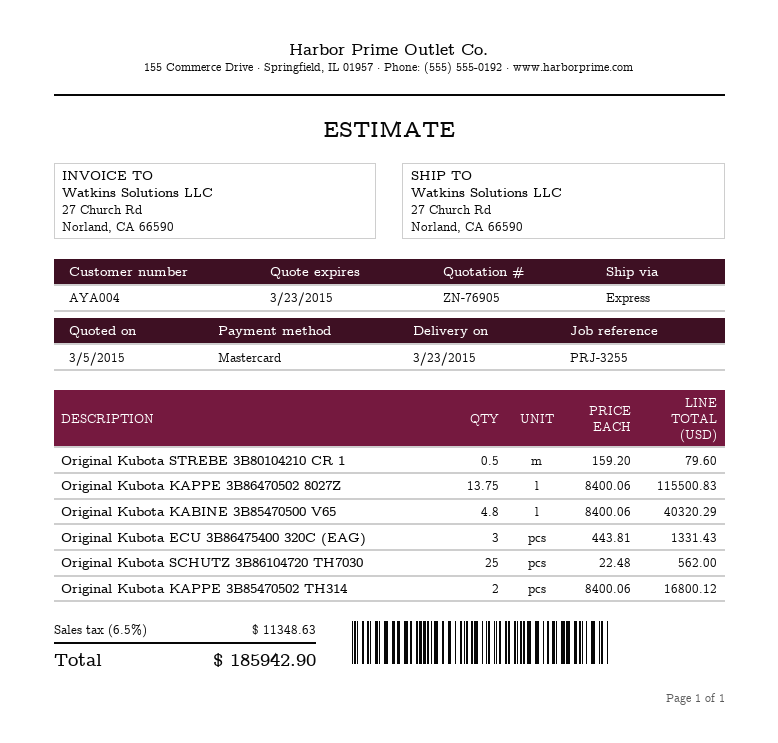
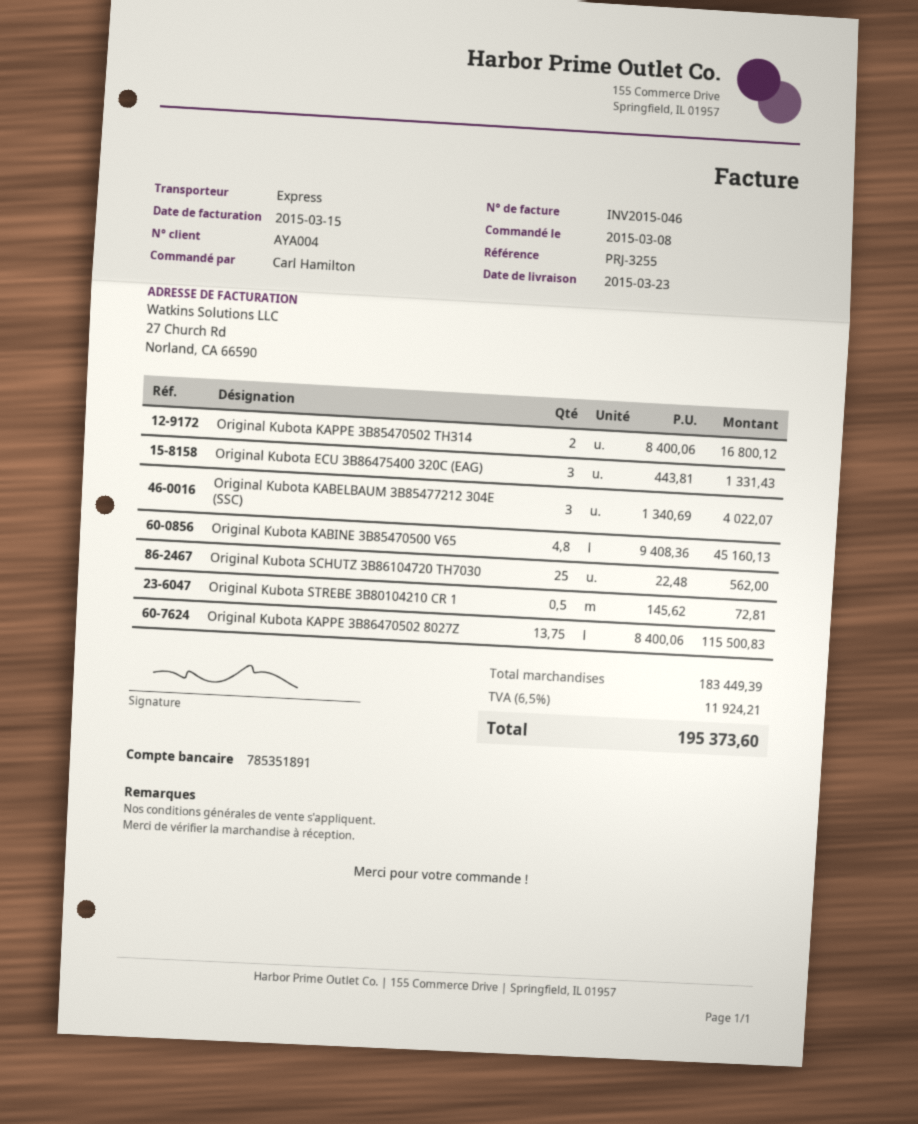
Original Kubota STREBE 3B80104210 CR 1: 0.5 x 159.20 = 79.60 -> 0.5 x 145.62 = 72.81
Original Kubota KABINE 3B85470500 V65: 4.8 x 8400.06 = 40320.29 -> 4.8 x 9408.36 = 45160.13
Original Kubota KABELBAUM 3B85477212 304E (SSC): none -> 3 x 1340.69 = 4022.07
tax: 6.5% = 11348.63 -> 6.5% = 11924.21
total: 185942.90 -> 195373.60

